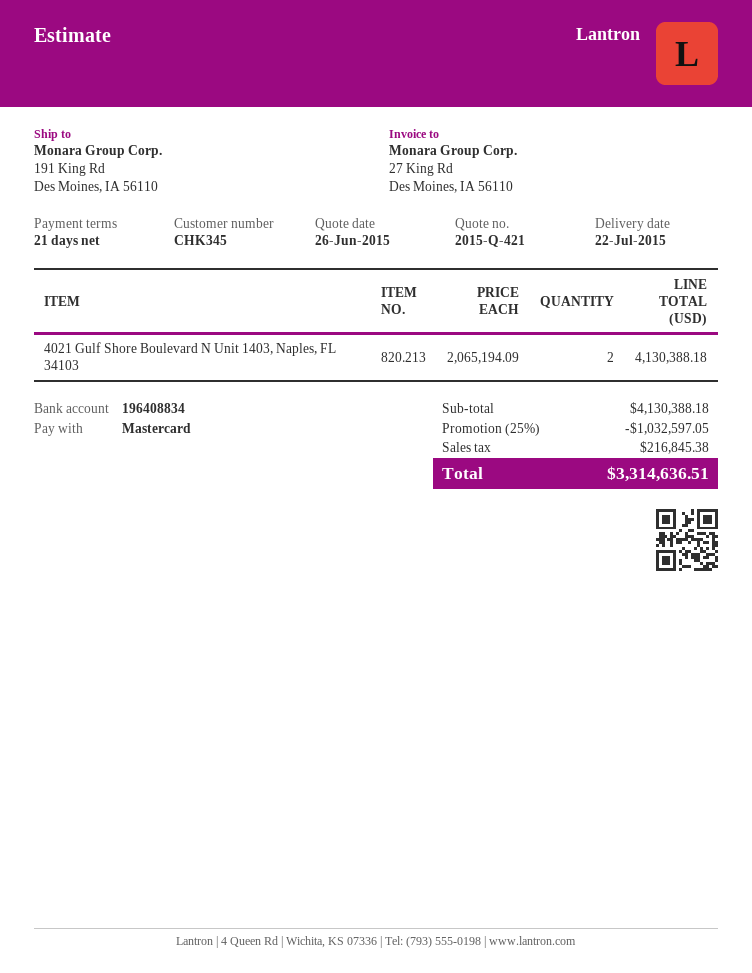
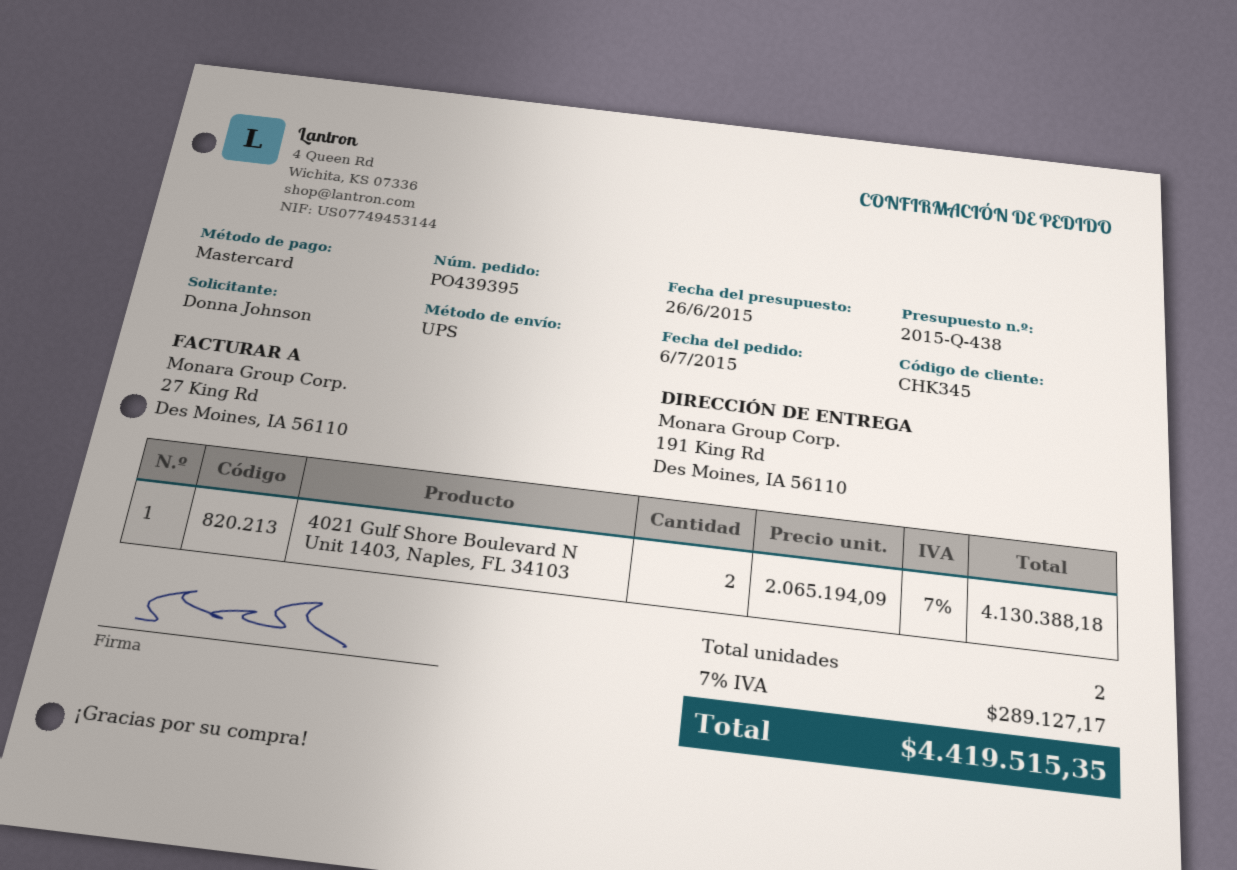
quote number: 2015-Q-421 -> 2015-Q-438
discount: 25% = 1032597.05 -> none
tax: 216845.38 -> 289127.17
total: 3314636.51 -> 4419515.35

